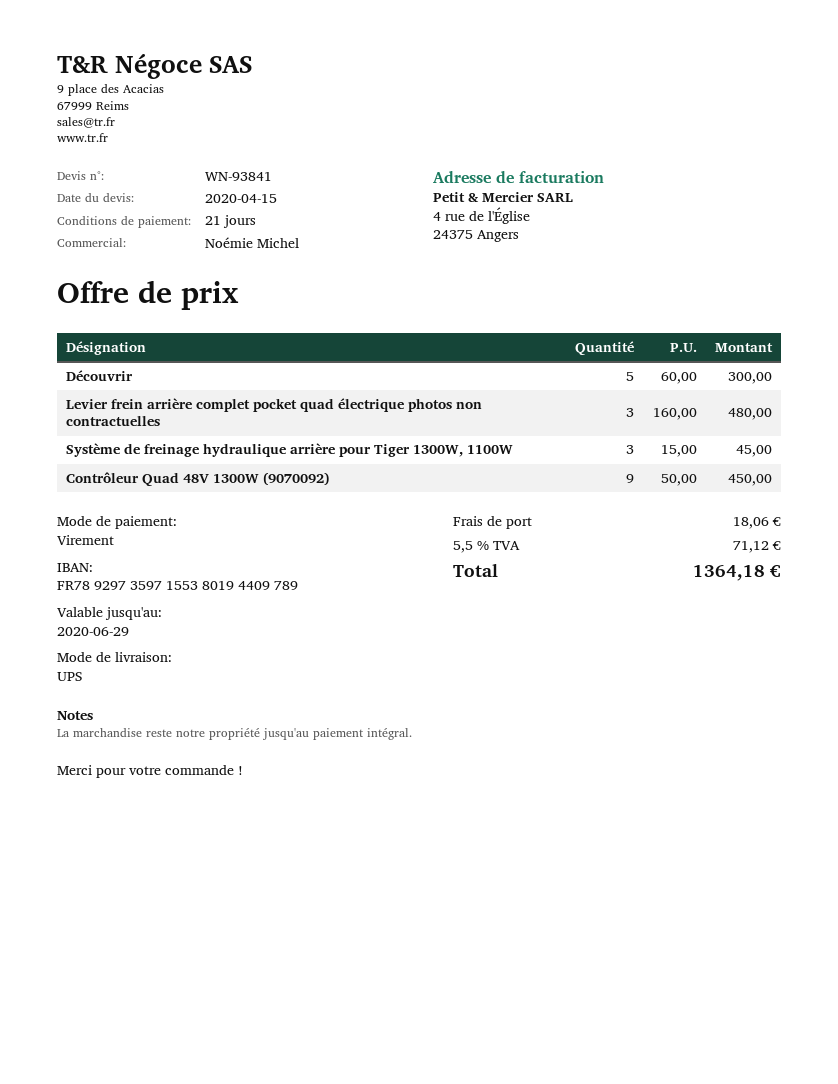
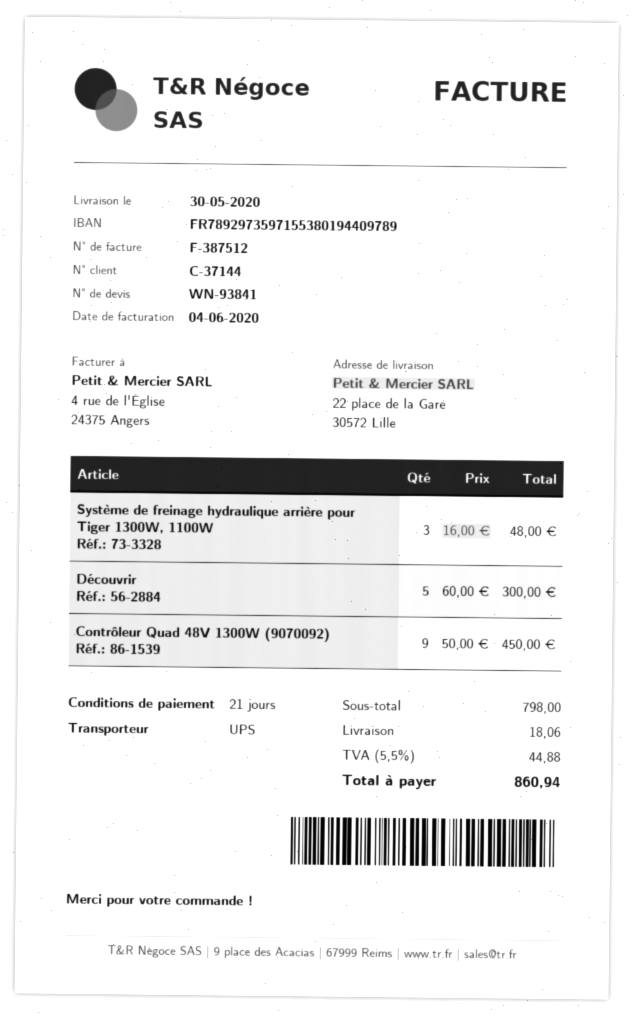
Levier frein arrière complet pocket quad électrique photos non contractuelles: 3 x 160.00 = 480.00 -> none
Système de freinage hydraulique arrière pour Tiger 1300W, 1100W: 3 x 15.00 = 45.00 -> 3 x 16.00 = 48.00
tax: 5.5% = 71.12 -> 5.5% = 44.88
total: 1364.18 -> 860.94

